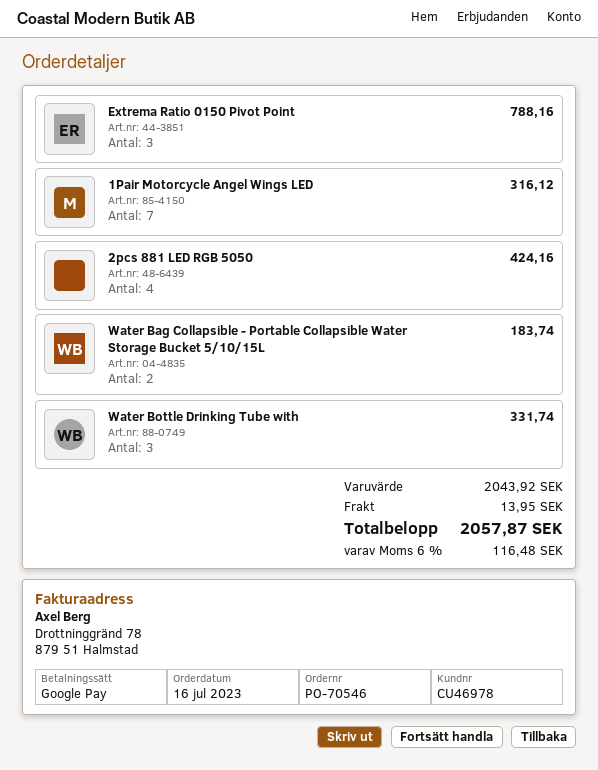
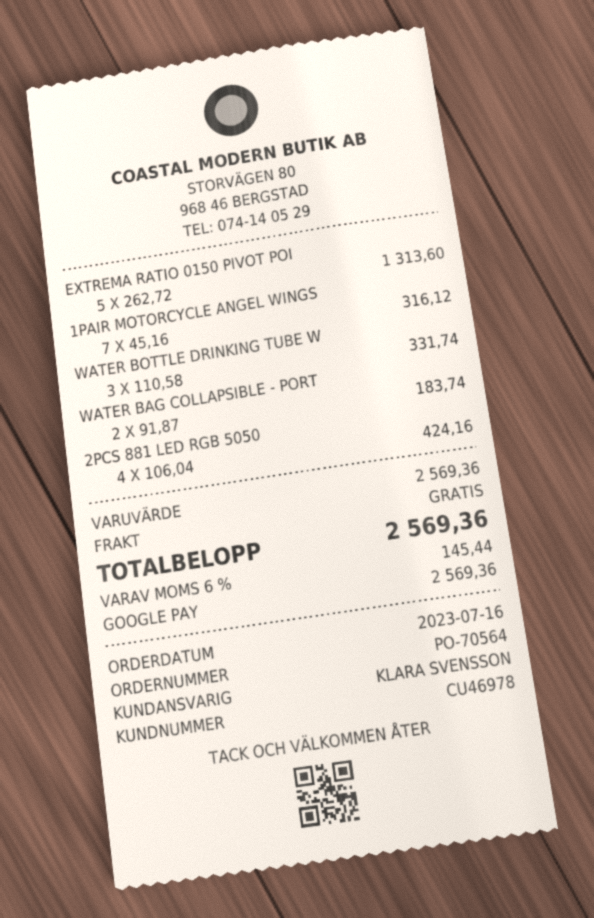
order number: PO-70546 -> PO-70564
Extrema Ratio 0150 Pivot Point: 3 for 788.16 -> 5 for 1313.60
subtotal: 2043.92 -> 2569.36
shipping: 13.95 -> 0.00
tax: 6% = 116.48 -> 6% = 145.44
total: 2057.87 -> 2569.36

